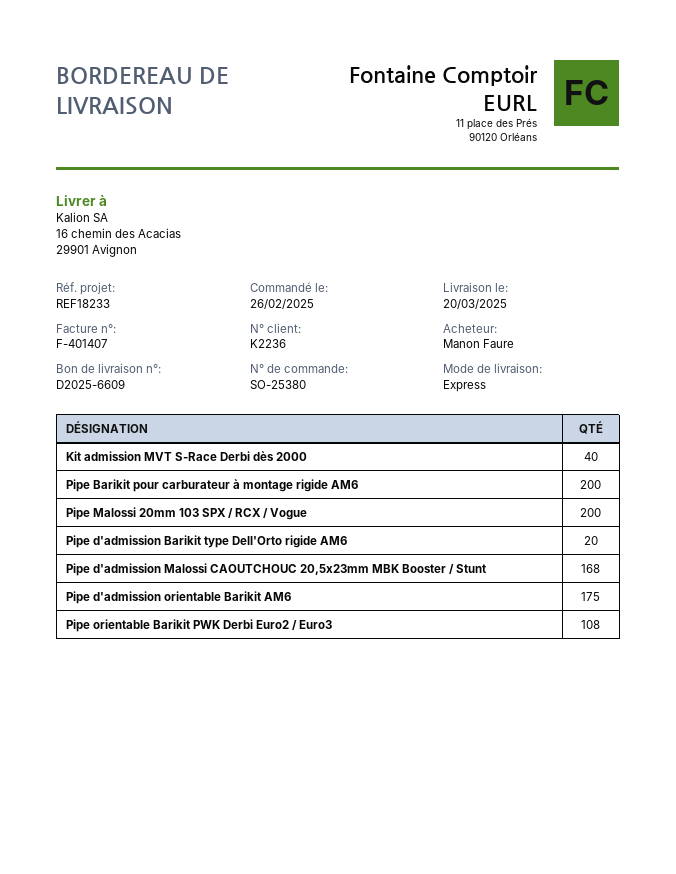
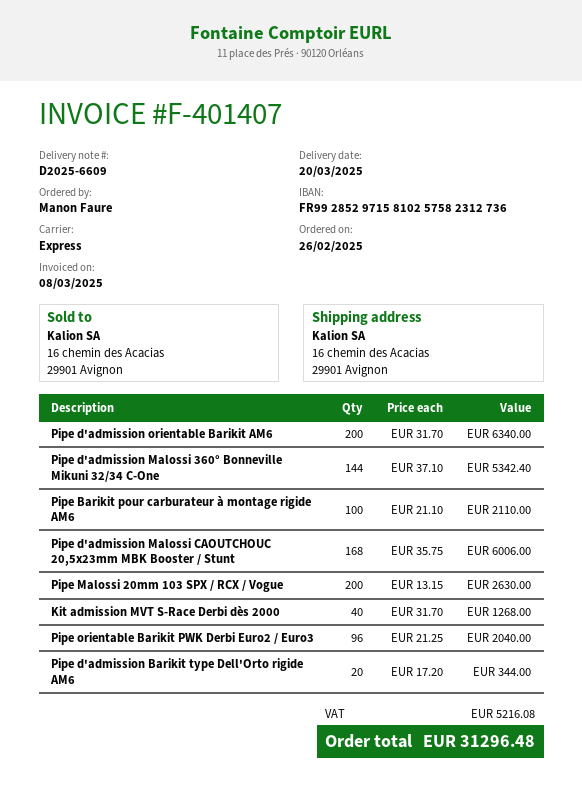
Pipe Barikit pour carburateur à montage rigide AM6: 200 -> 100
Pipe d'admission orientable Barikit AM6: 175 -> 200
Pipe orientable Barikit PWK Derbi Euro2 / Euro3: 108 -> 96
Pipe d'admission Malossi 360° Bonneville Mikuni 32/34 C-One: none -> 144

